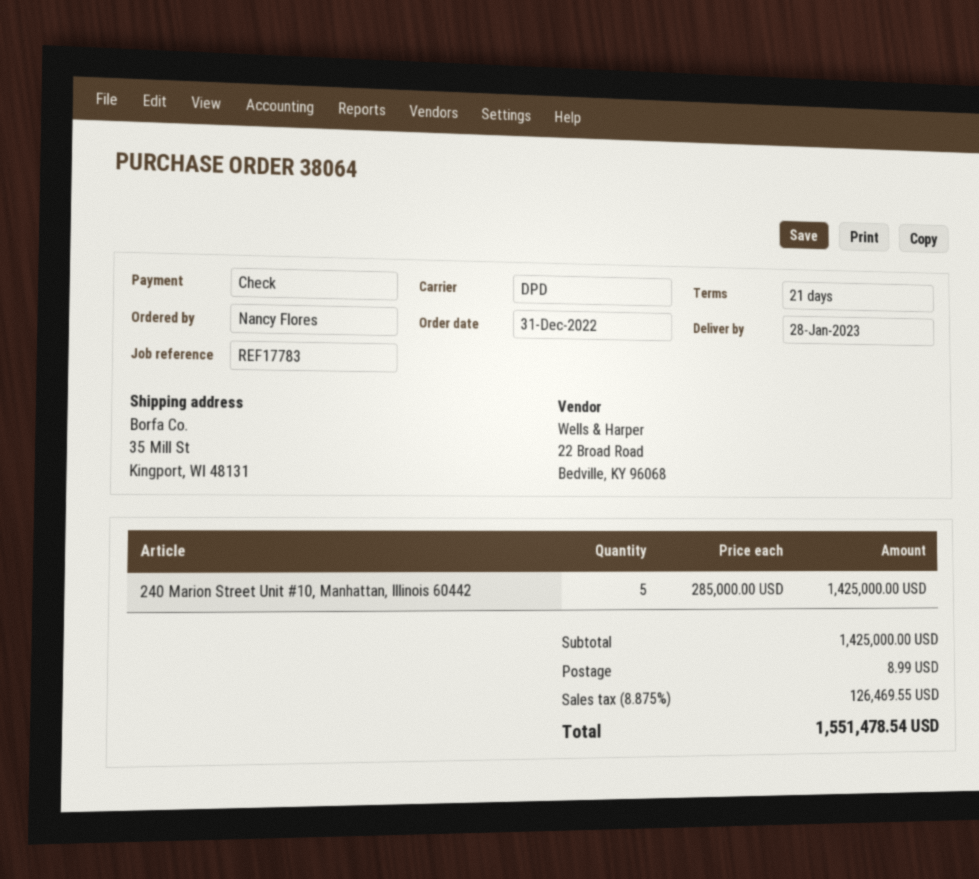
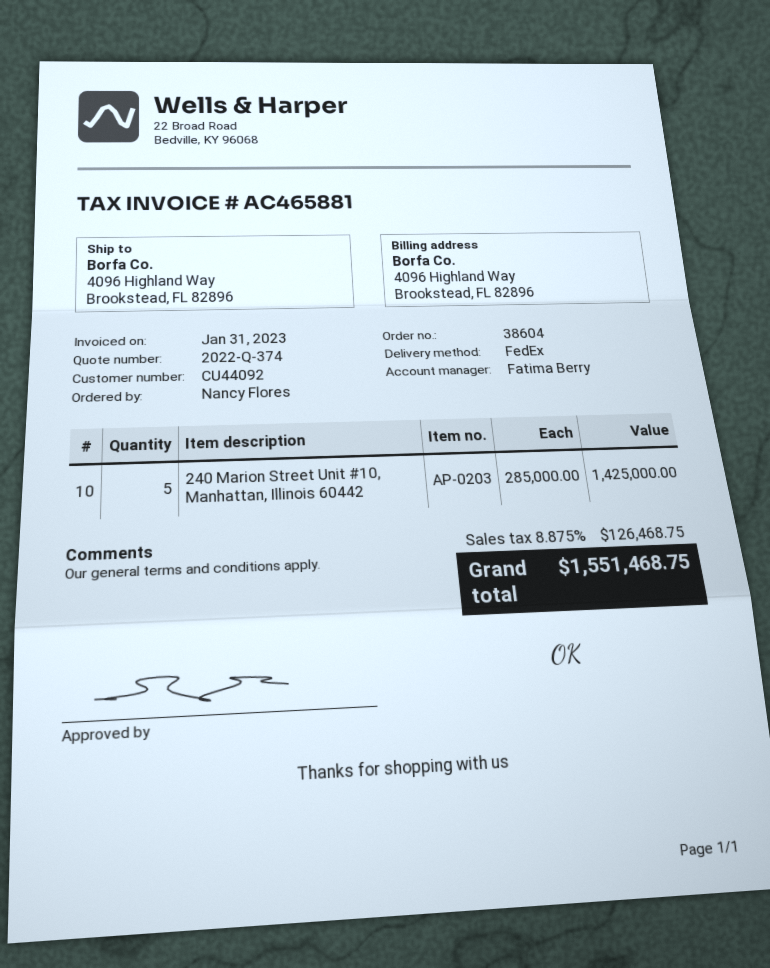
order number: 38064 -> 38604
shipping method: DPD -> FedEx
ship to: 35 Mill St, Kingport, WI 48131 -> 4096 Highland Way, Brookstead, FL 82896
shipping: 8.99 -> none
tax: 8.875% = 126469.55 -> 8.875% = 126468.75
total: 1551478.54 -> 1551468.75

